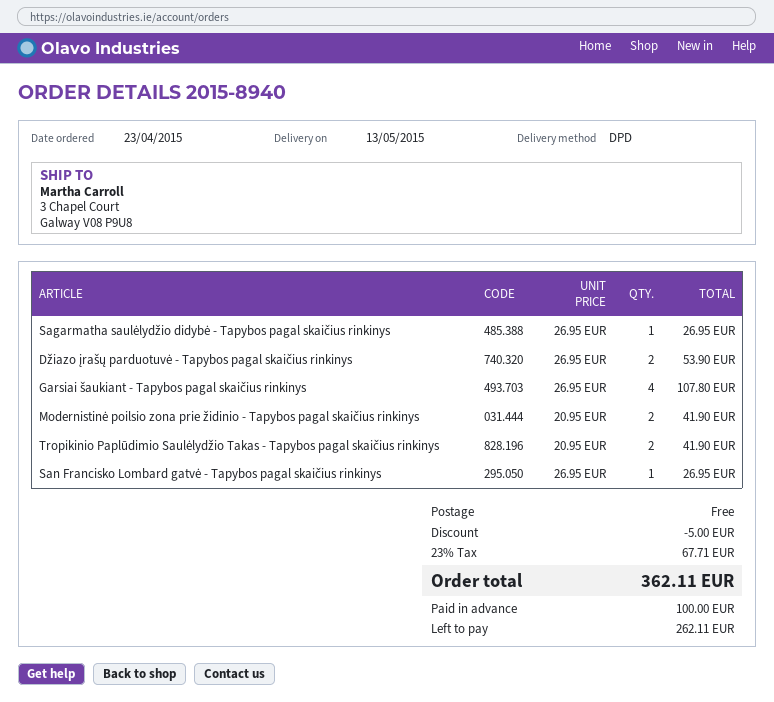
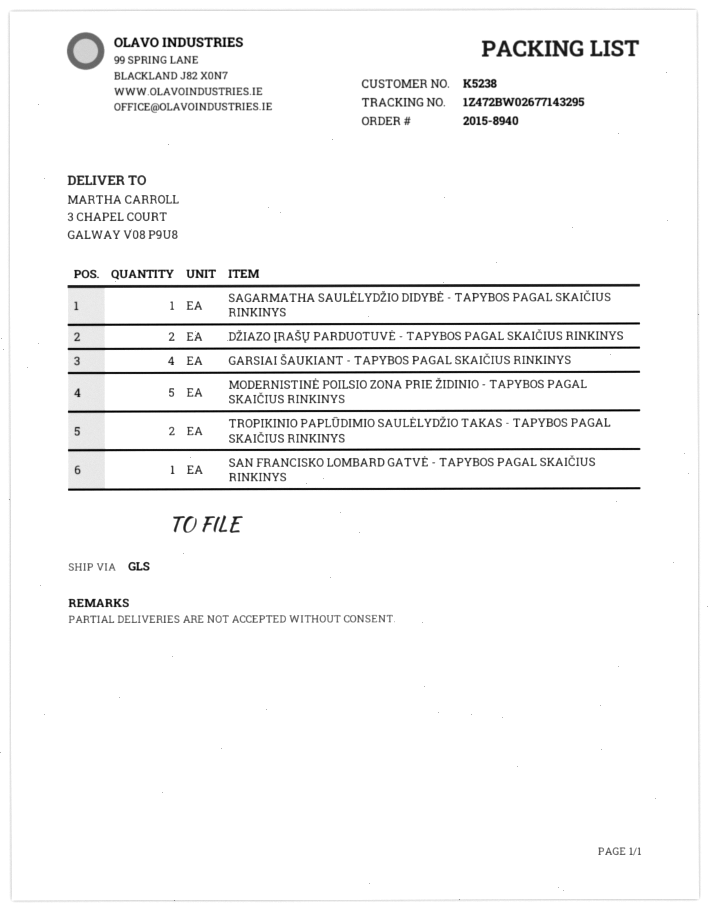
shipping method: DPD -> GLS
Modernistinė poilsio zona prie židinio - Tapybos pagal skaičius rinkinys: 2 -> 5

